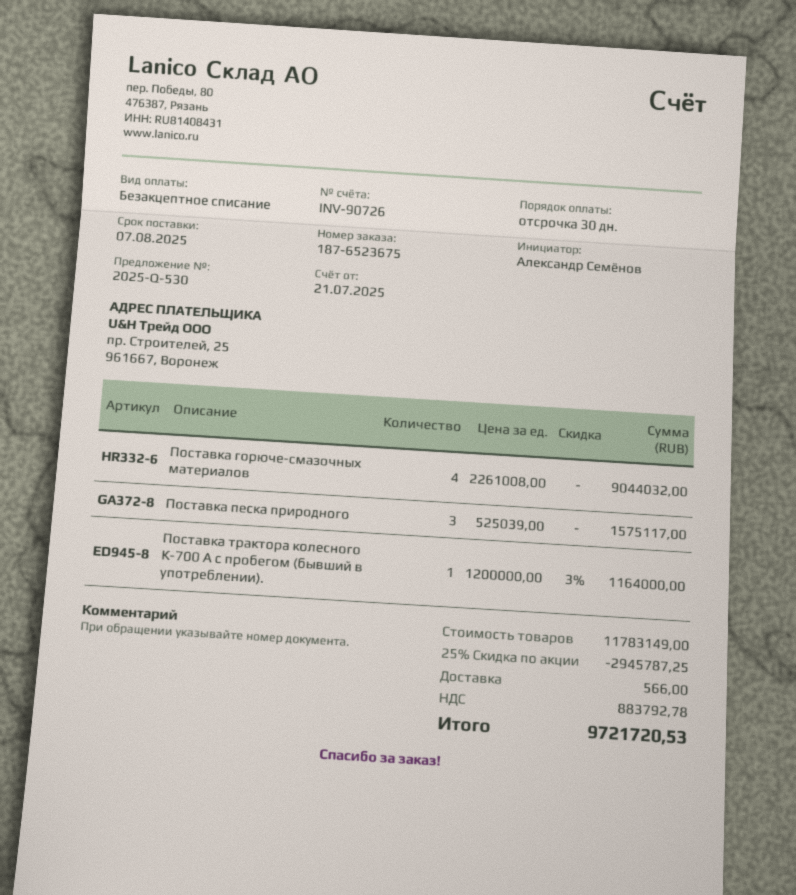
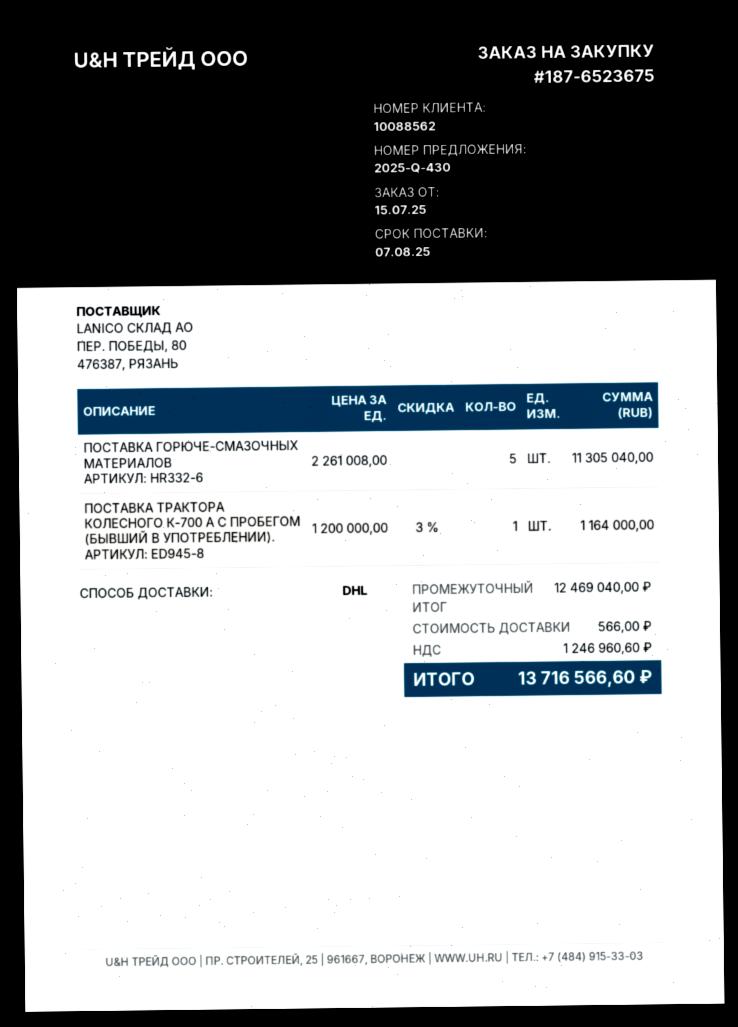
quote number: 2025-Q-530 -> 2025-Q-430
Поставка горюче-смазочных материалов: 4 x 2261008.00 = 9044032.00 -> 5 x 2261008.00 = 11305040.00
Поставка песка природного: 3 x 525039.00 = 1575117.00 -> none
subtotal: 11783149.00 -> 12469040.00
discount: 25% = 2945787.25 -> none
tax: 883792.78 -> 1246960.60
total: 9721720.53 -> 13716566.60

